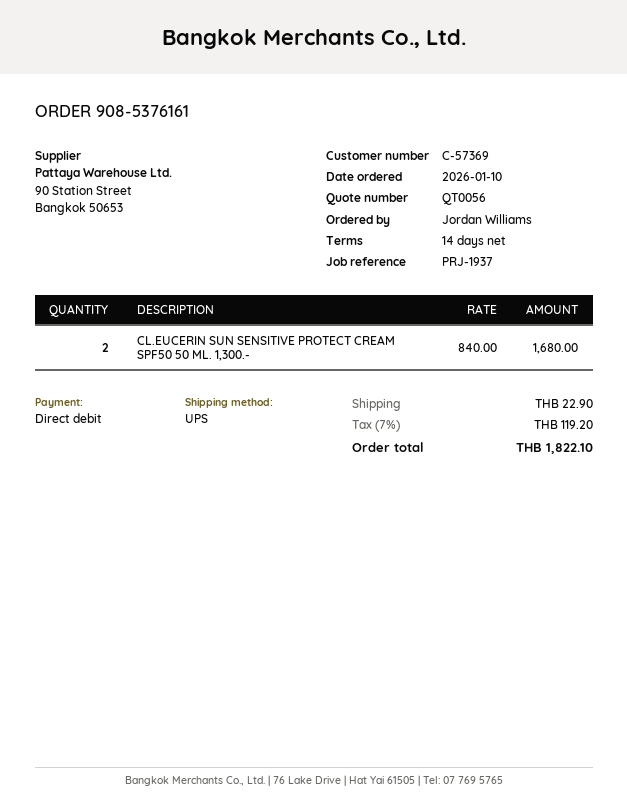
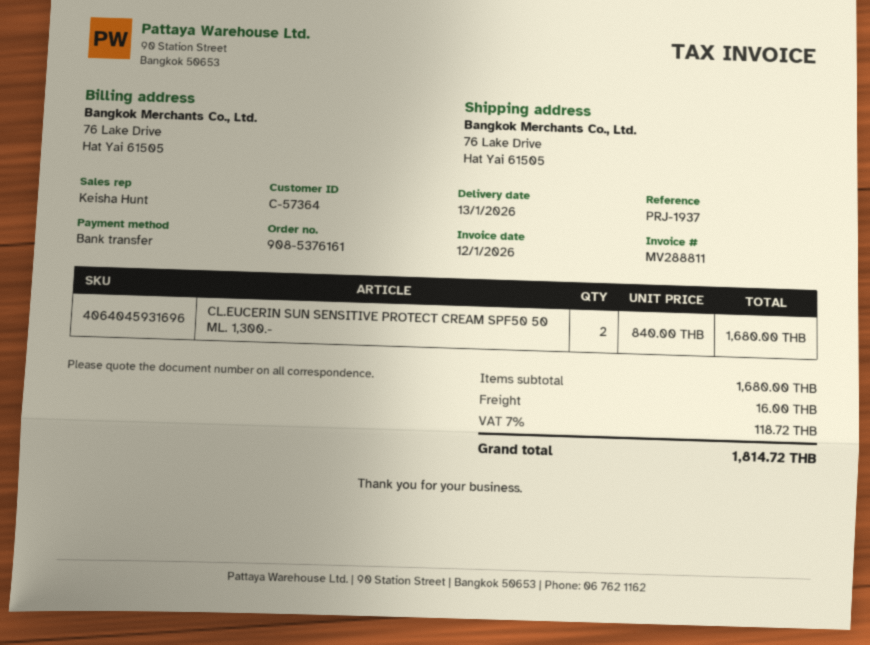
customer number: C-57369 -> C-57364
payment method: direct debit -> bank transfer
shipping: 22.90 -> 16.00
tax: 7% = 119.20 -> 7% = 118.72
total: 1822.10 -> 1814.72

